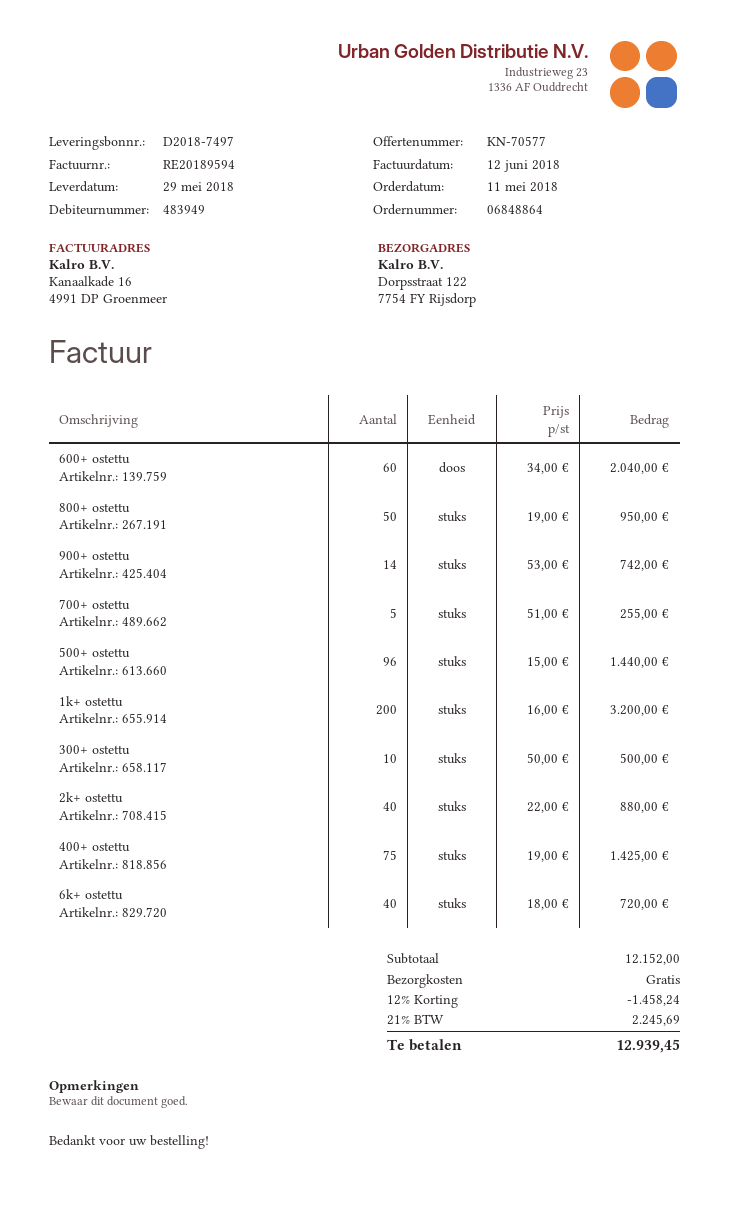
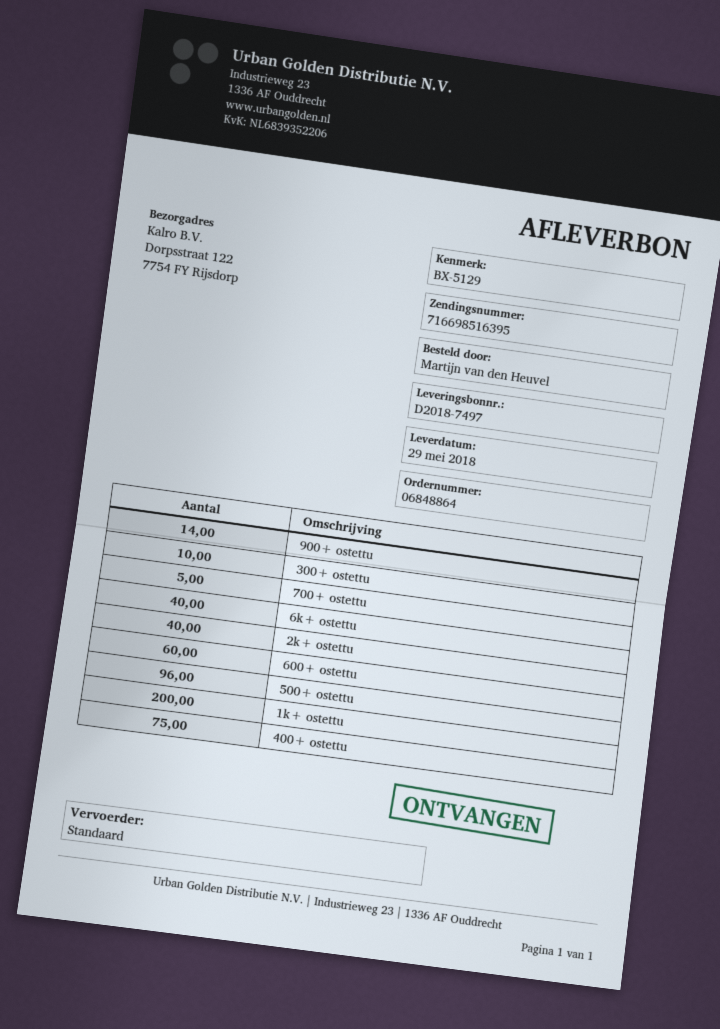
800+ ostettu: 50 -> none

